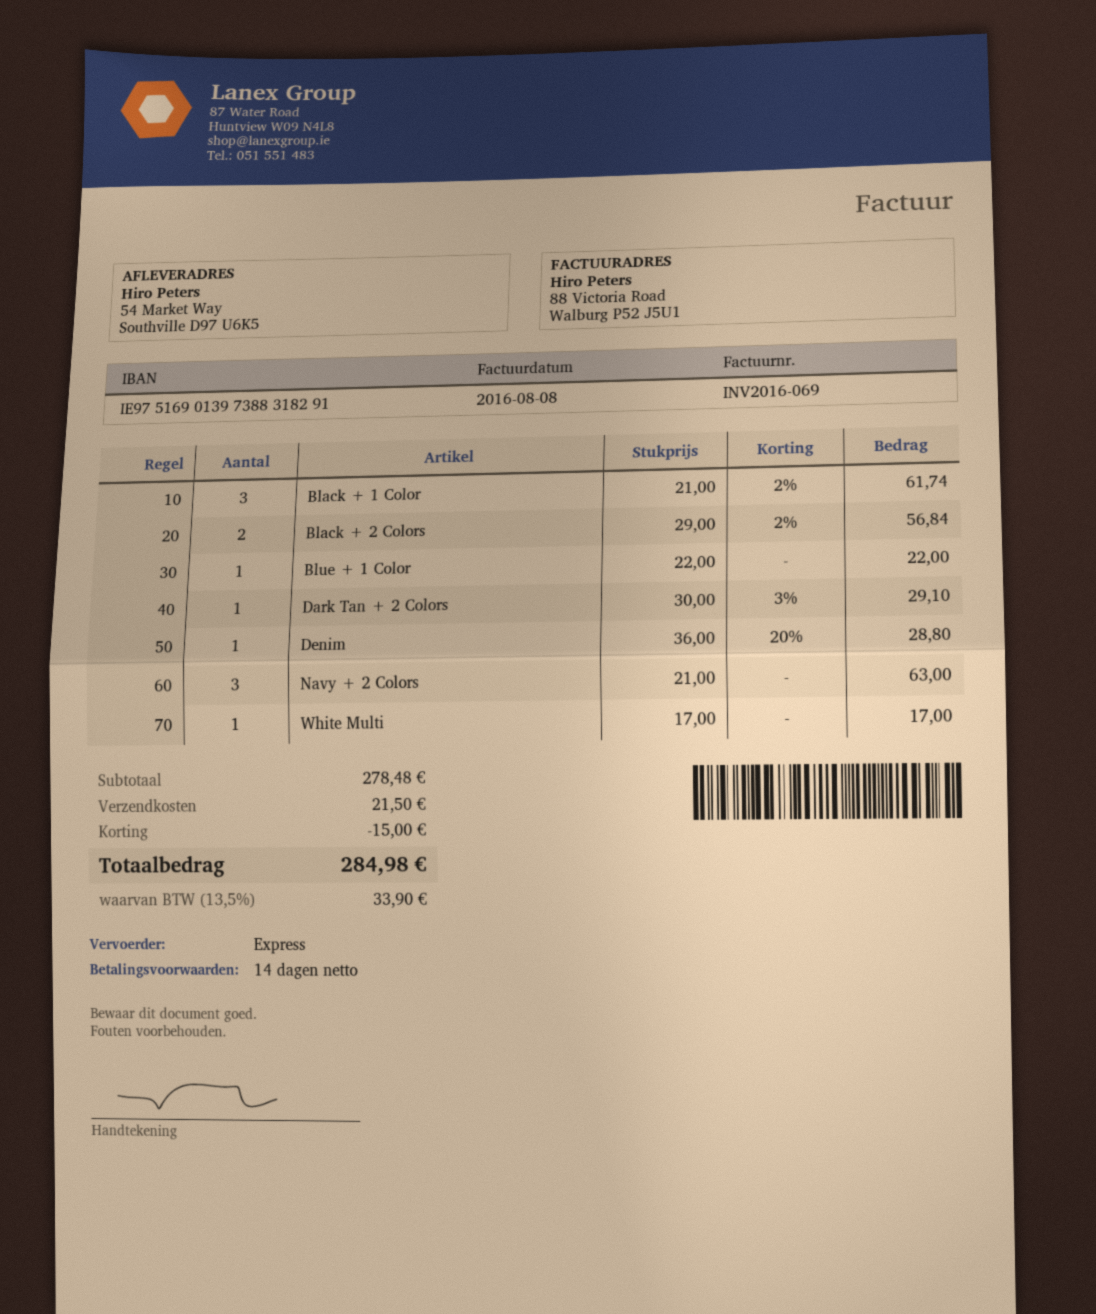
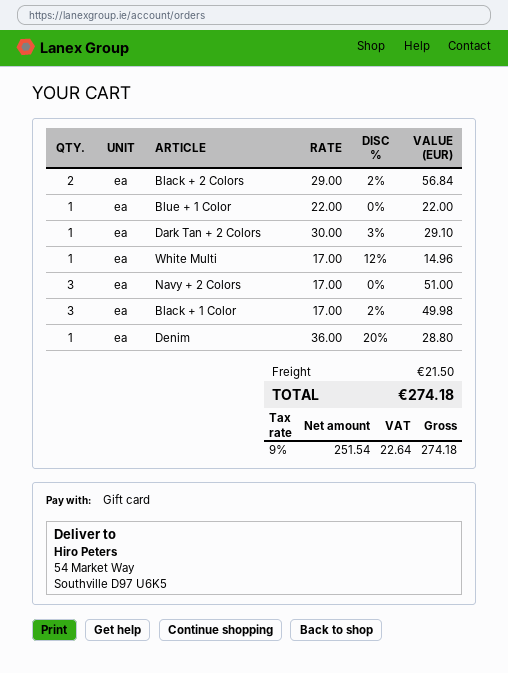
Black + 1 Color: 3 x 21.00 - 2% = 61.74 -> 3 x 17.00 - 2% = 49.98
Navy + 2 Colors: 3 x 21.00 = 63.00 -> 3 x 17.00 = 51.00
White Multi: 1 x 17.00 = 17.00 -> 1 x 17.00 - 12% = 14.96
discount: 15.00 -> none
tax: 13.5% = 33.90 -> 9% = 22.64
total: 284.98 -> 274.18

